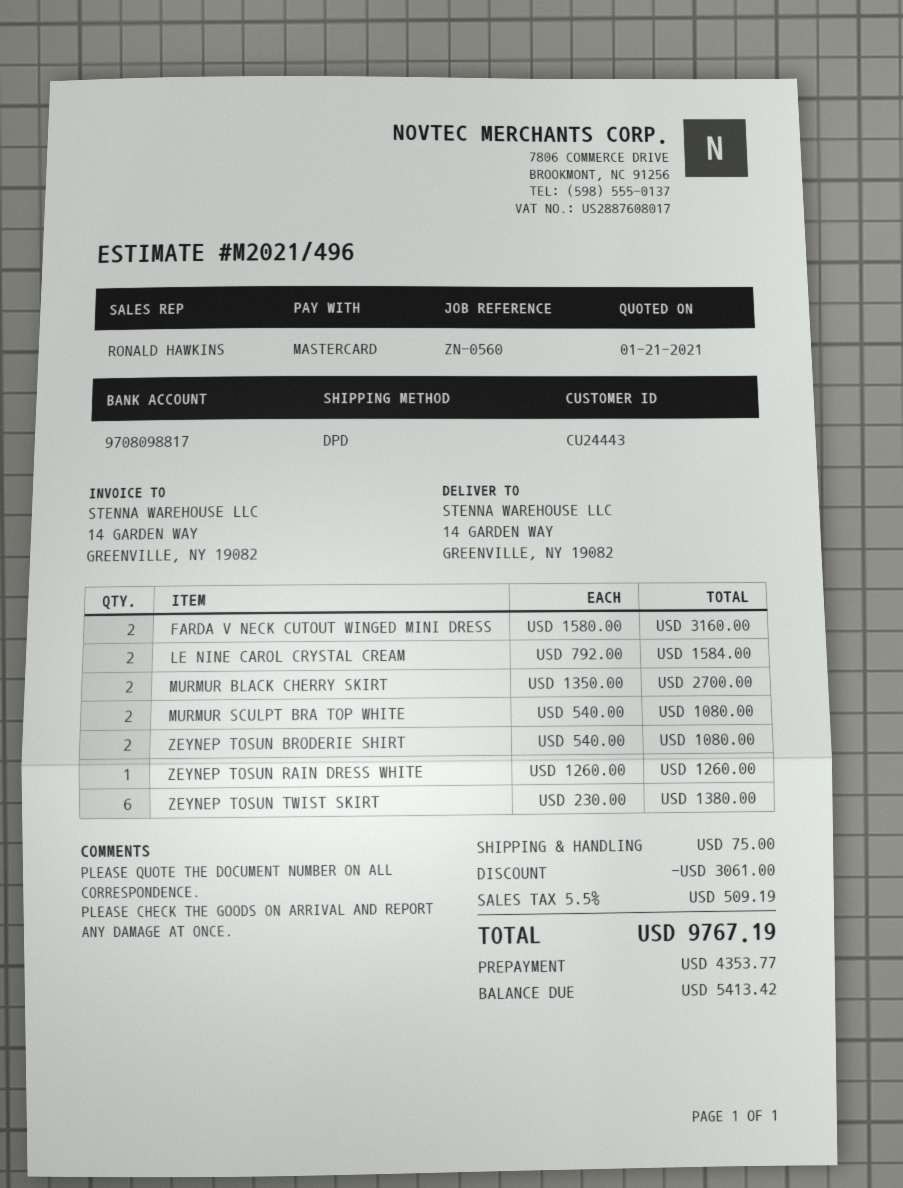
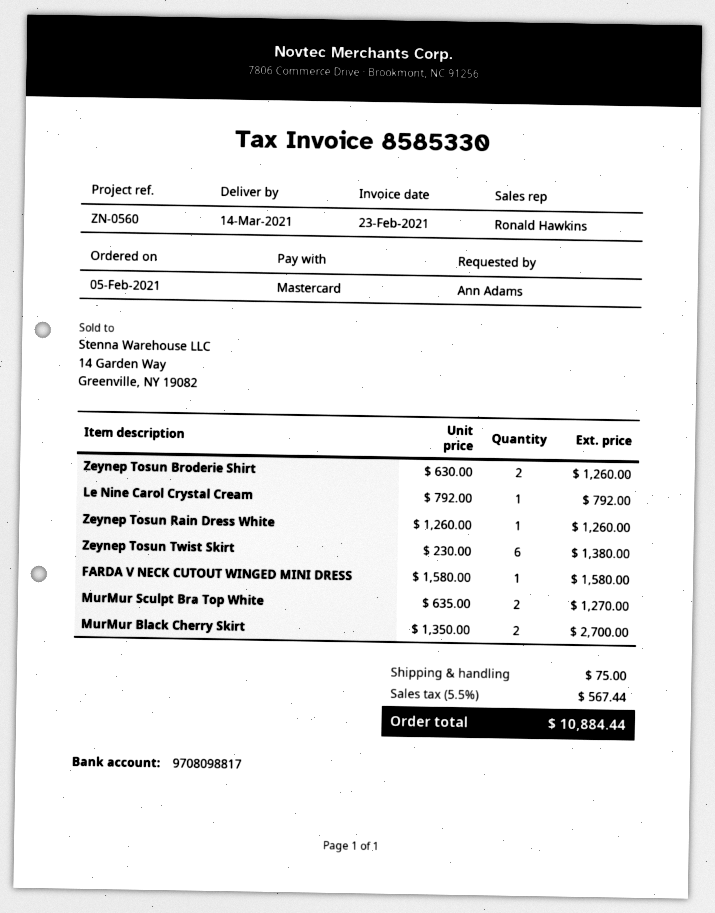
FARDA V NECK CUTOUT WINGED MINI DRESS: 2 x 1580.00 = 3160.00 -> 1 x 1580.00 = 1580.00
LE NINE CAROL CRYSTAL CREAM: 2 x 792.00 = 1584.00 -> 1 x 792.00 = 792.00
MURMUR SCULPT BRA TOP WHITE: 2 x 540.00 = 1080.00 -> 2 x 635.00 = 1270.00
ZEYNEP TOSUN BRODERIE SHIRT: 2 x 540.00 = 1080.00 -> 2 x 630.00 = 1260.00
discount: 3061.00 -> none
tax: 5.5% = 509.19 -> 5.5% = 567.44
total: 9767.19 -> 10884.44

